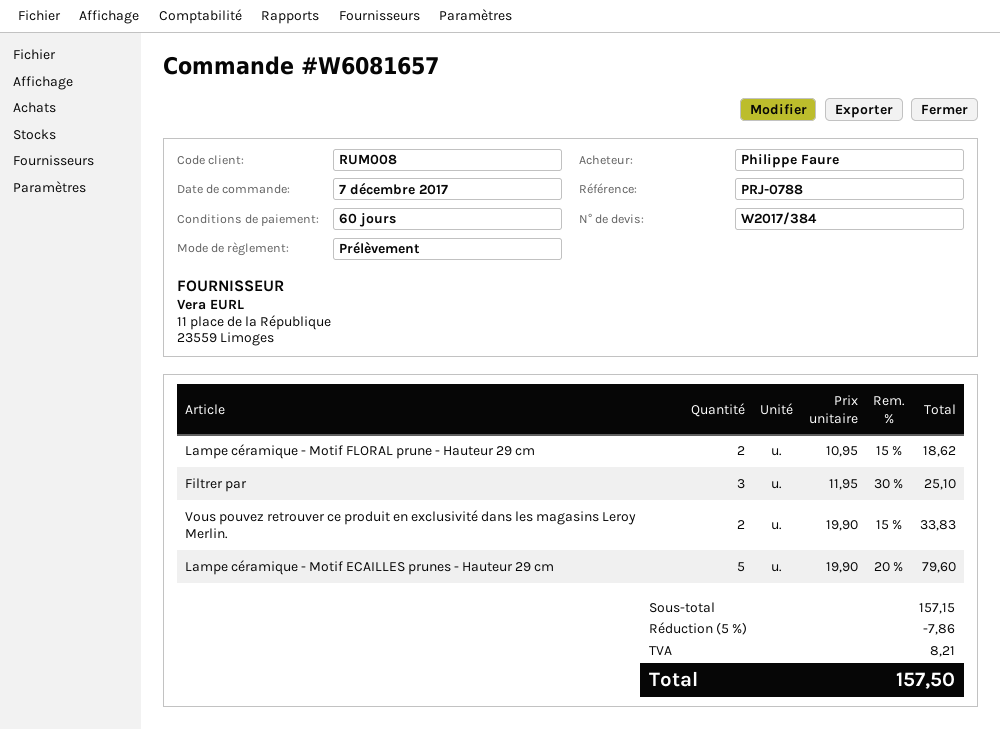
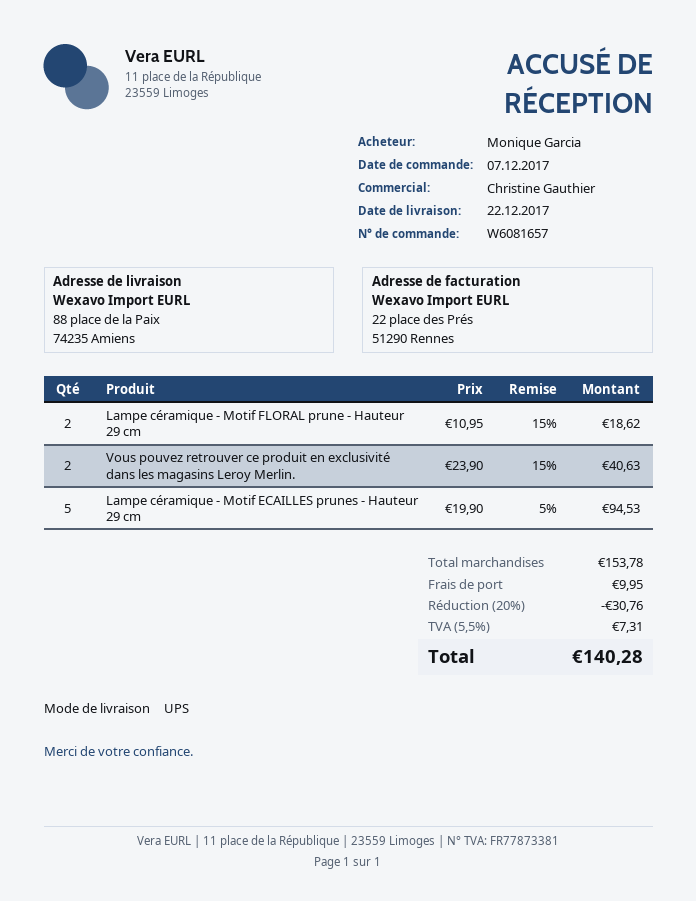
ordered by: Philippe Faure -> Monique Garcia
Filtrer par: 3 x 11.95 - 30% = 25.10 -> none
Vous pouvez retrouver ce produit en exclusivité dans les magasins Leroy Merlin.: 2 x 19.90 - 15% = 33.83 -> 2 x 23.90 - 15% = 40.63
Lampe céramique - Motif ECAILLES prunes - Hauteur 29 cm: 5 x 19.90 - 20% = 79.60 -> 5 x 19.90 - 5% = 94.53
subtotal: 157.15 -> 153.78
discount: 5% = 7.86 -> 20% = 30.76
shipping: none -> 9.95
tax: 8.21 -> 7.31
total: 157.50 -> 140.28

